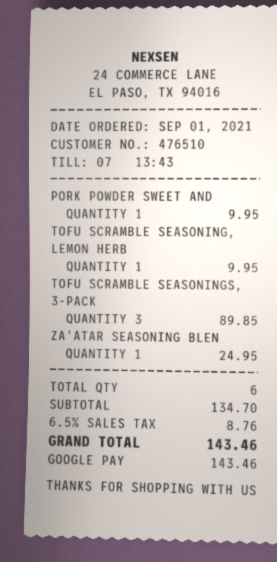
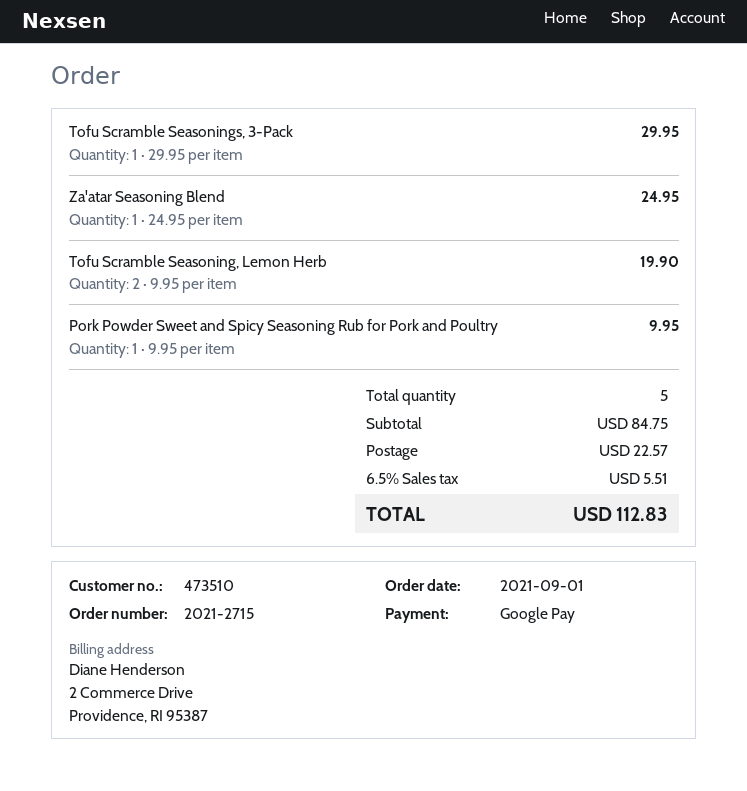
customer number: 476510 -> 473510
TOFU SCRAMBLE SEASONING, LEMON HERB: 1 for 9.95 -> 2 for 19.90
TOFU SCRAMBLE SEASONINGS, 3-PACK: 3 for 89.85 -> 1 for 29.95
total quantity: 6 -> 5
subtotal: 134.70 -> 84.75
shipping: none -> 22.57
tax: 6.5% = 8.76 -> 6.5% = 5.51
total: 143.46 -> 112.83

